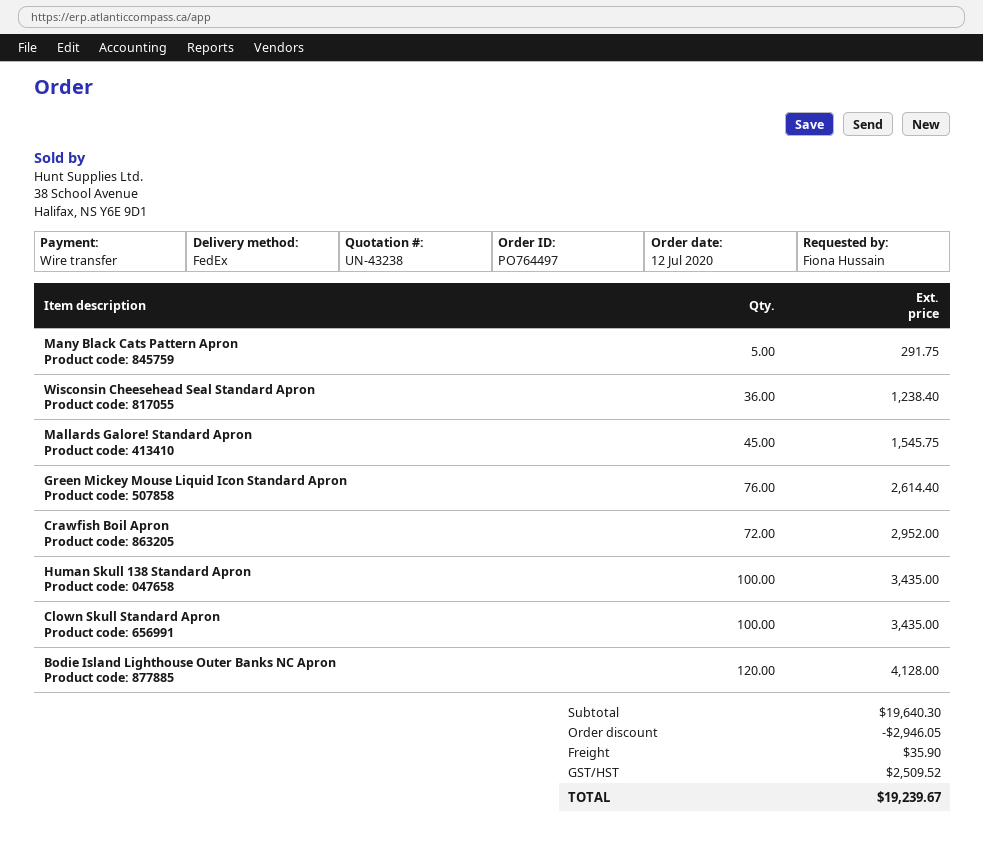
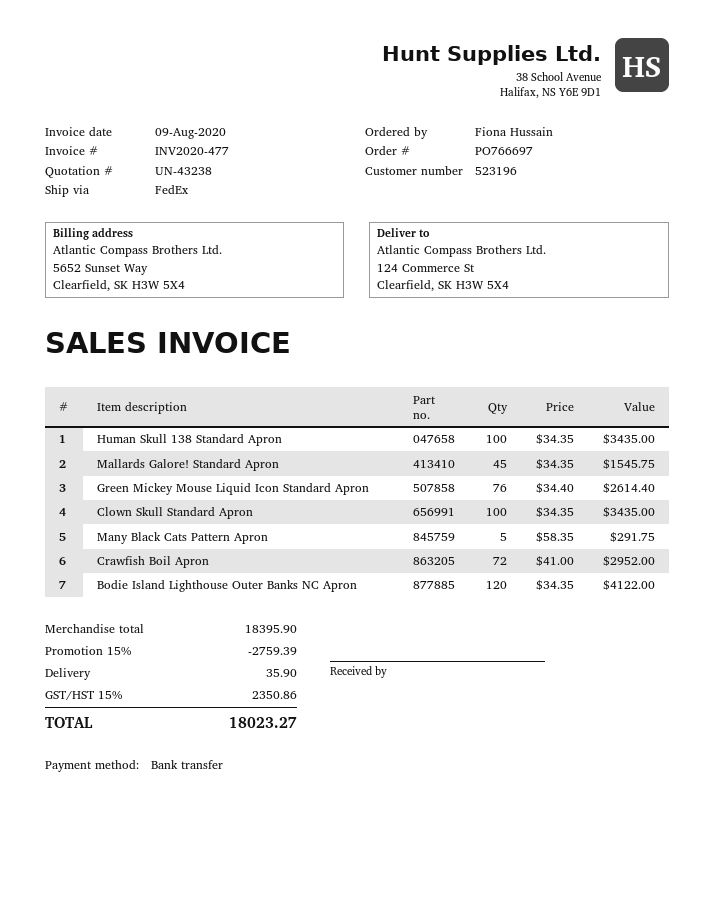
order number: PO764497 -> PO766697
Wisconsin Cheesehead Seal Standard Apron: 36 for 1238.40 -> none
Bodie Island Lighthouse Outer Banks NC Apron: 120 for 4128.00 -> 120 for 4122.00
subtotal: 19640.30 -> 18395.90
discount: 2946.05 -> 2759.39
tax: 2509.52 -> 2350.86
total: 19239.67 -> 18023.27

